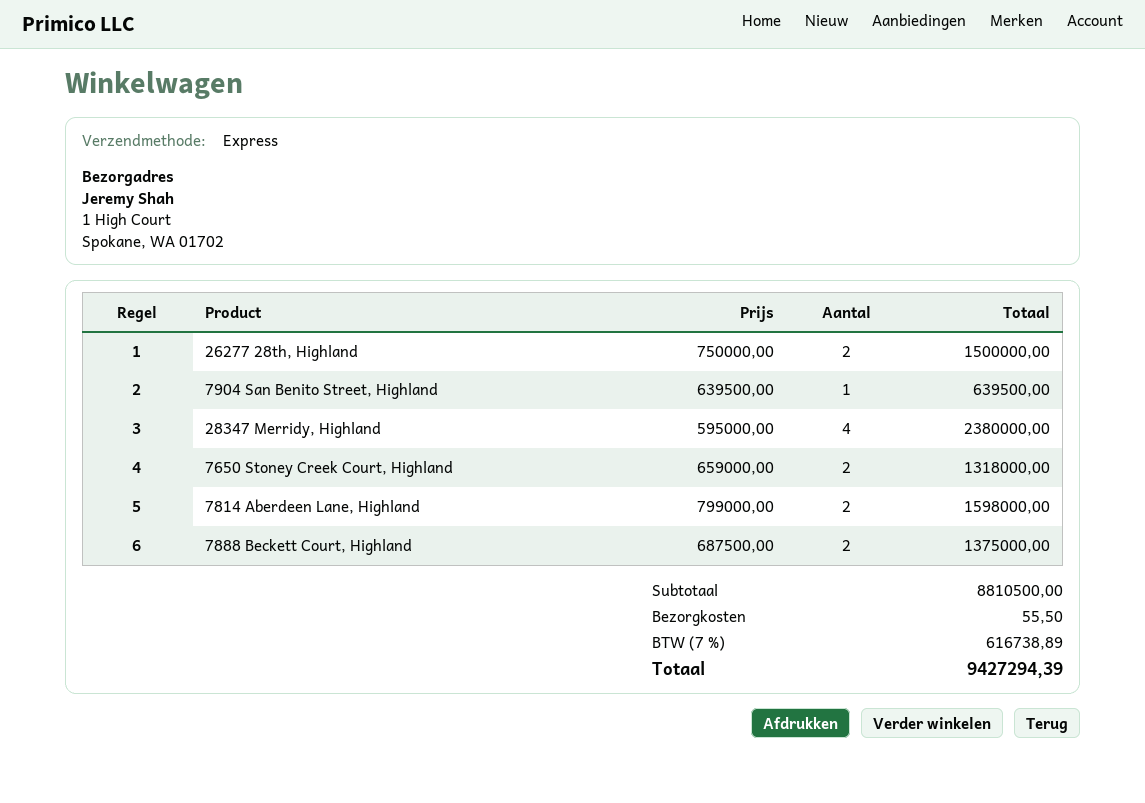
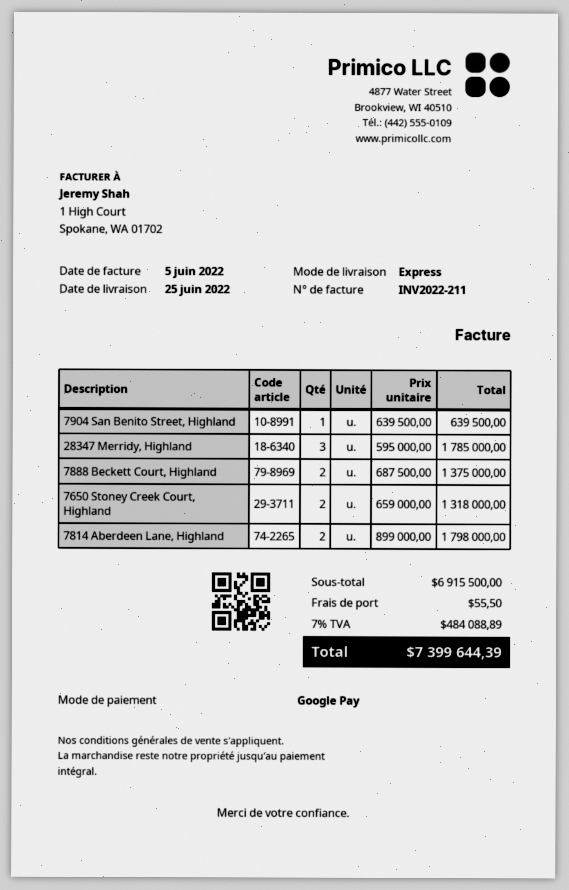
26277 28th, Highland: 2 x 750000.00 = 1500000.00 -> none
28347 Merridy, Highland: 4 x 595000.00 = 2380000.00 -> 3 x 595000.00 = 1785000.00
7814 Aberdeen Lane, Highland: 2 x 799000.00 = 1598000.00 -> 2 x 899000.00 = 1798000.00
subtotal: 8810500.00 -> 6915500.00
tax: 7% = 616738.89 -> 7% = 484088.89
total: 9427294.39 -> 7399644.39

